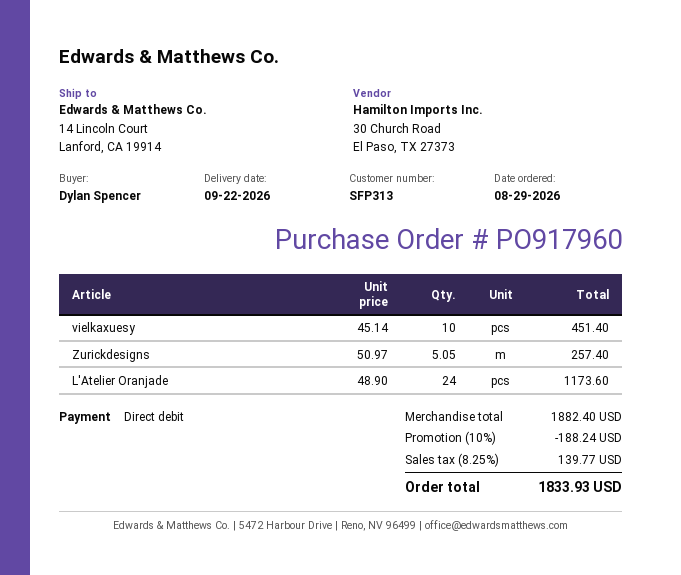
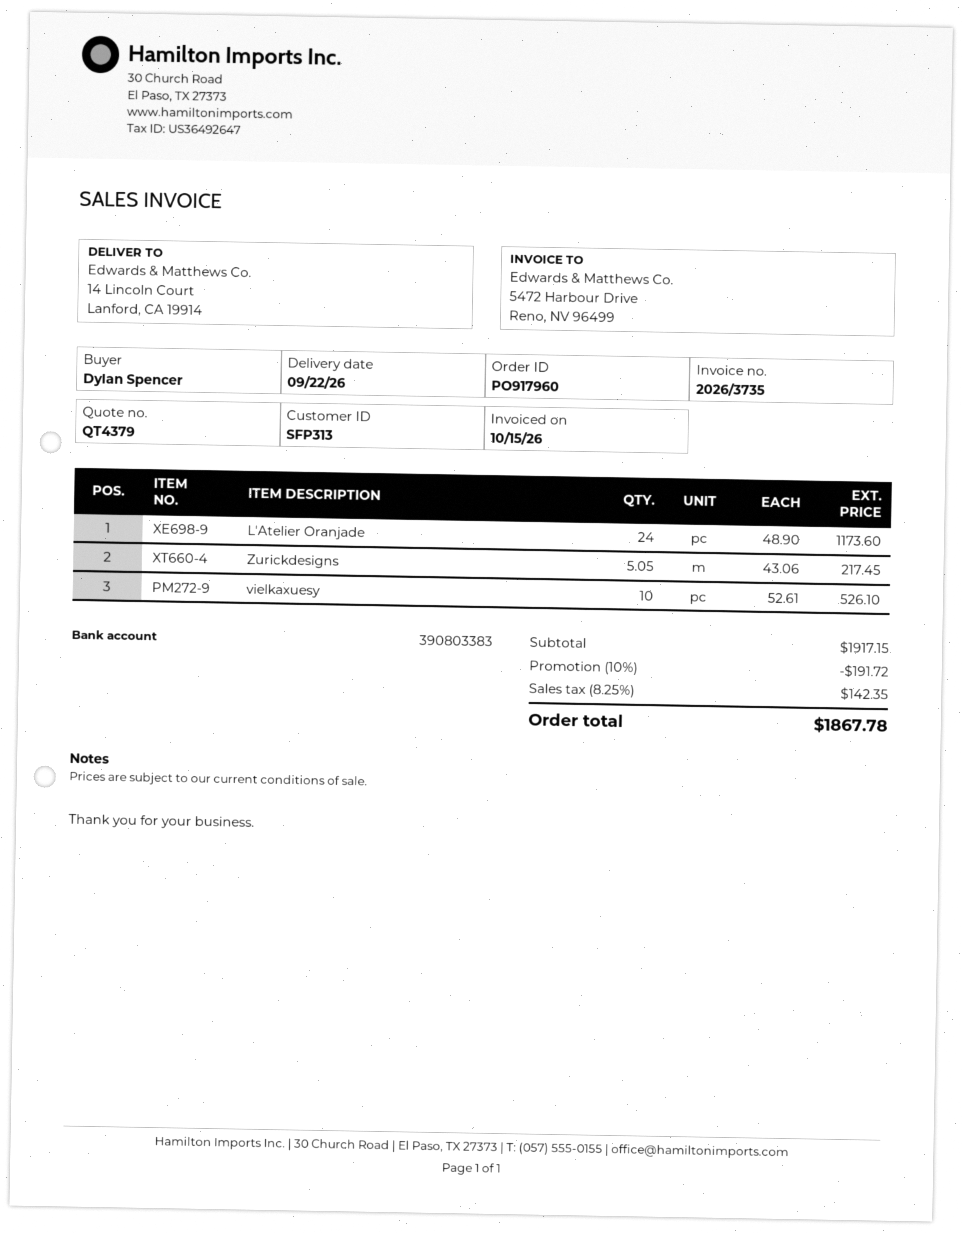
vielkaxuesy: 10 x 45.14 = 451.40 -> 10 x 52.61 = 526.10
Zurickdesigns: 5.05 x 50.97 = 257.40 -> 5.05 x 43.06 = 217.45
subtotal: 1882.40 -> 1917.15
discount: 10% = 188.24 -> 10% = 191.72
tax: 8.25% = 139.77 -> 8.25% = 142.35
total: 1833.93 -> 1867.78

